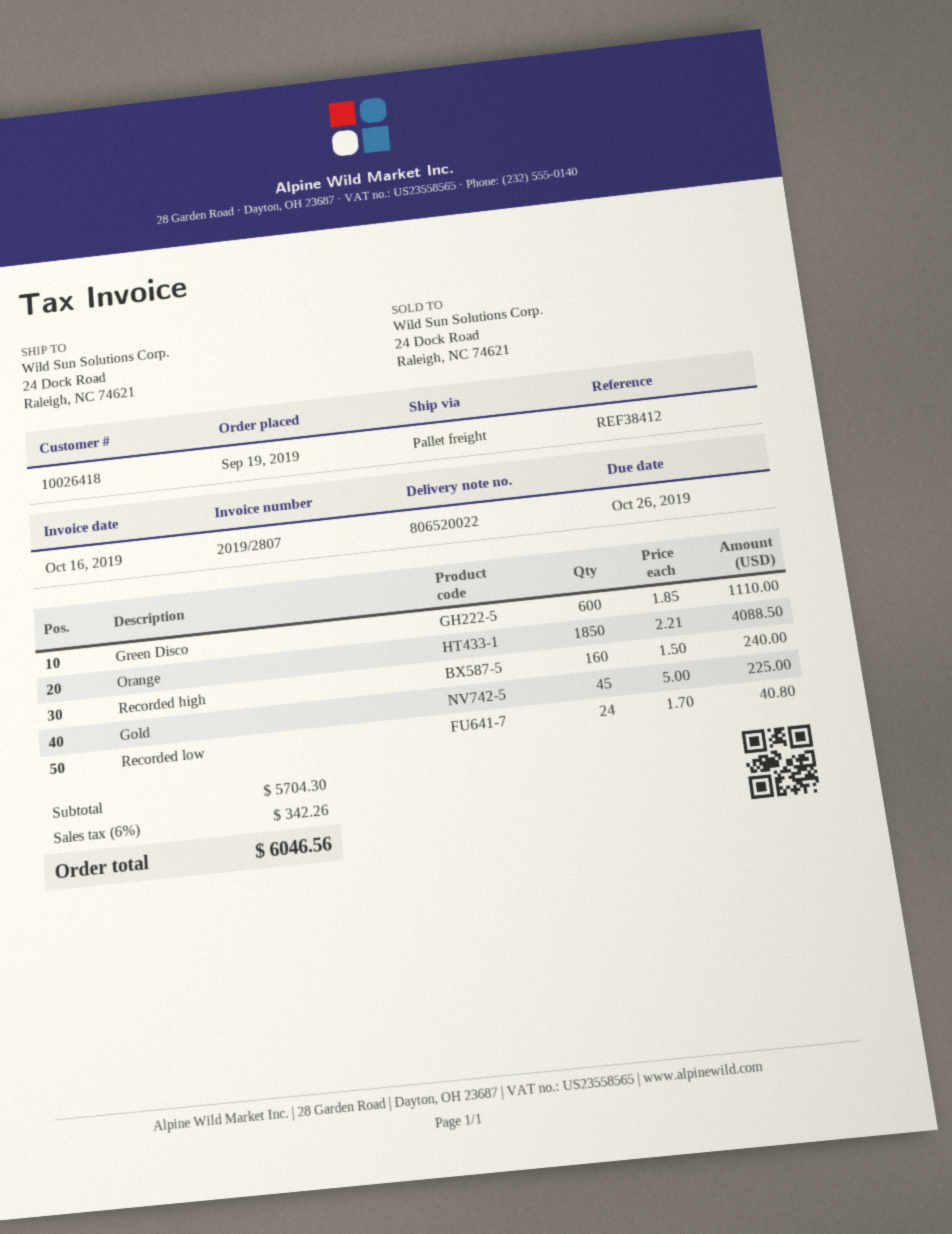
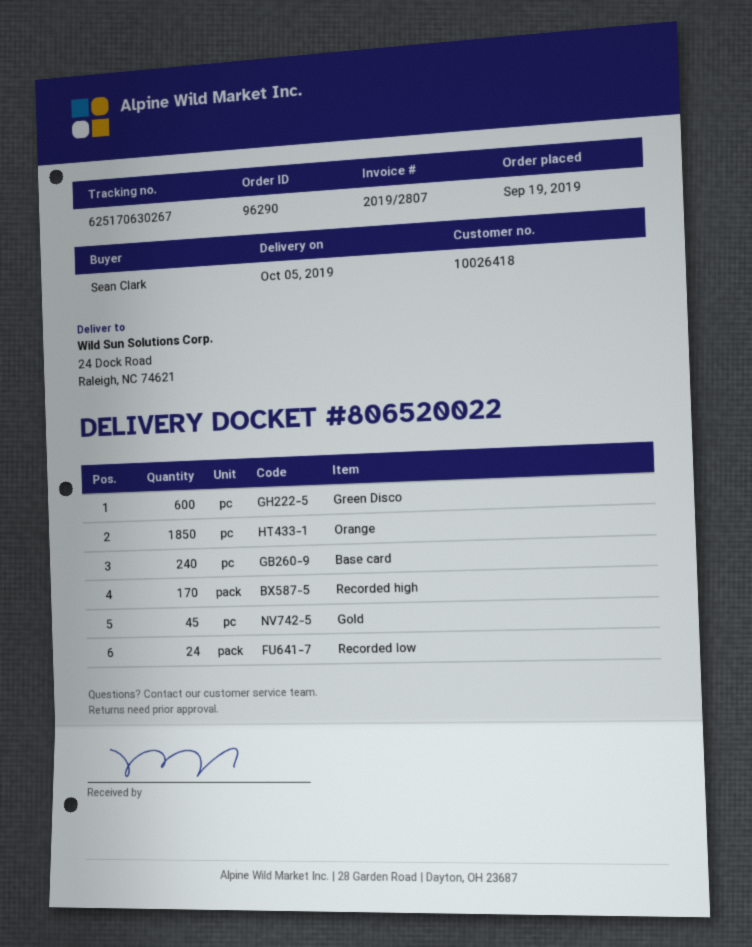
Recorded high: 160 -> 170
Base card: none -> 240

